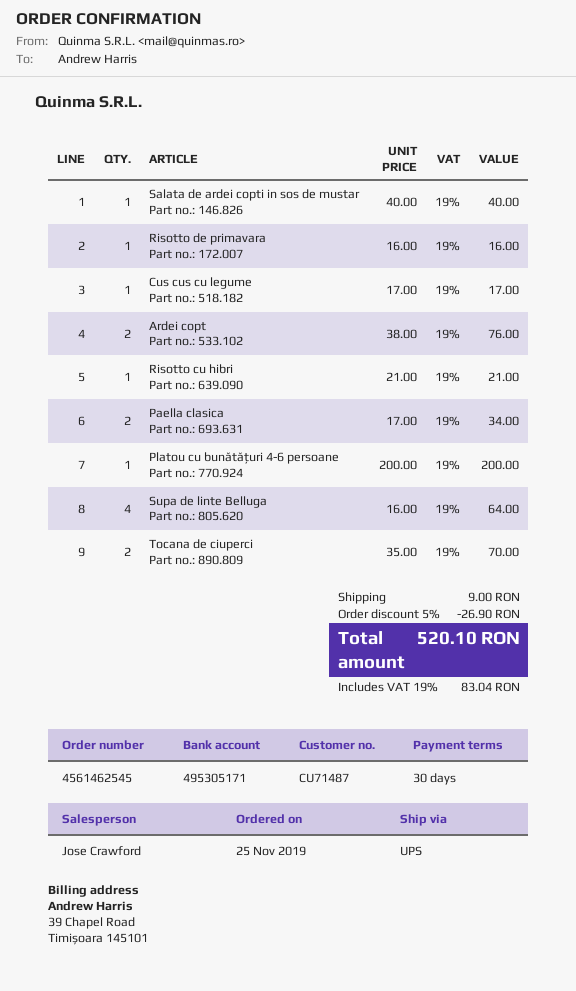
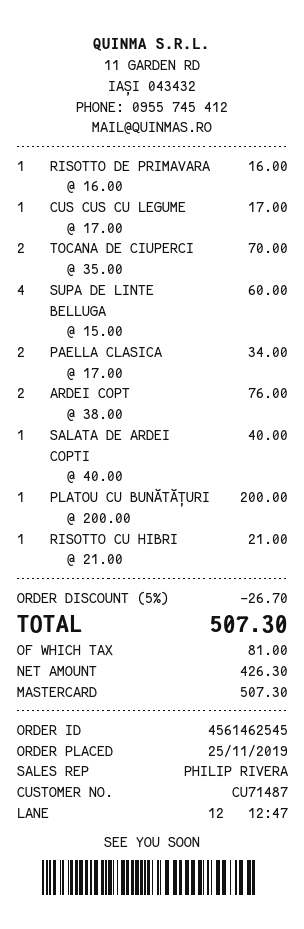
sales rep: Jose Crawford -> PHILIP RIVERA
Supa de linte Belluga: 4 x 16.00 = 64.00 -> 4 x 15.00 = 60.00
discount: 5% = 26.90 -> 5% = 26.70
shipping: 9.00 -> none
tax: 83.04 -> 81.00
total: 520.10 -> 507.30

